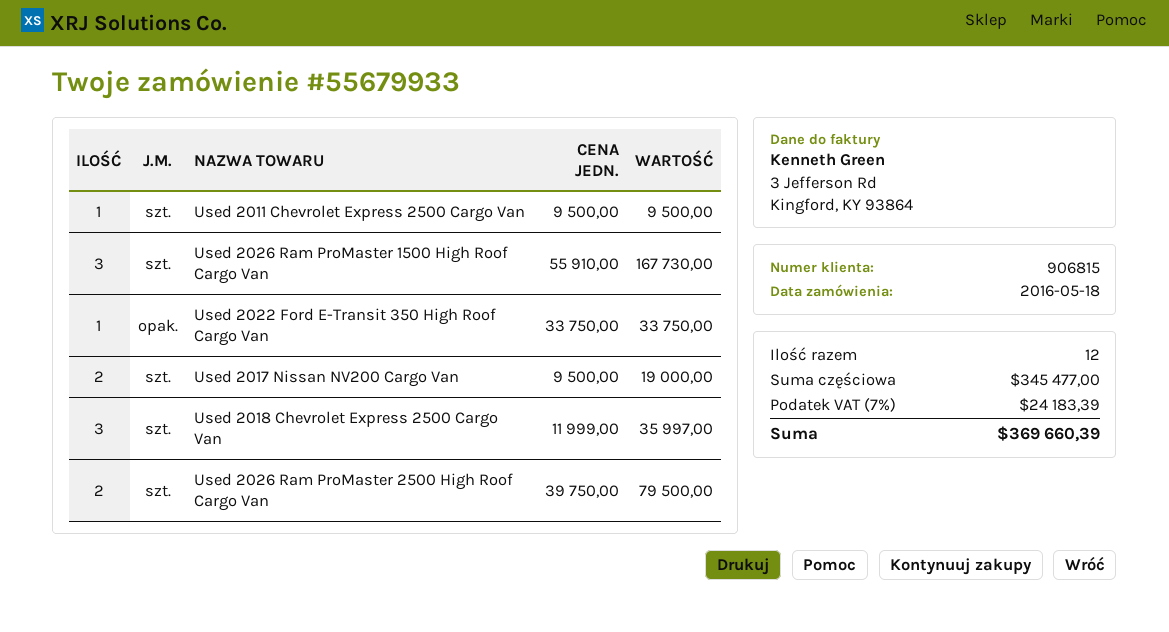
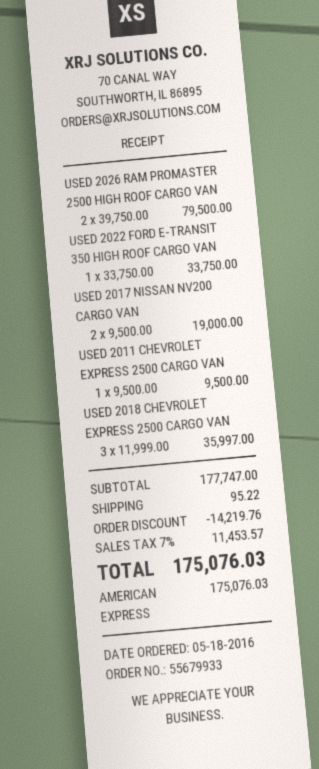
Used 2026 Ram ProMaster 1500 High Roof Cargo Van: 3 x 55910.00 = 167730.00 -> none
subtotal: 345477.00 -> 177747.00
discount: none -> 14219.76
shipping: none -> 95.22
tax: 7% = 24183.39 -> 7% = 11453.57
total: 369660.39 -> 175076.03

